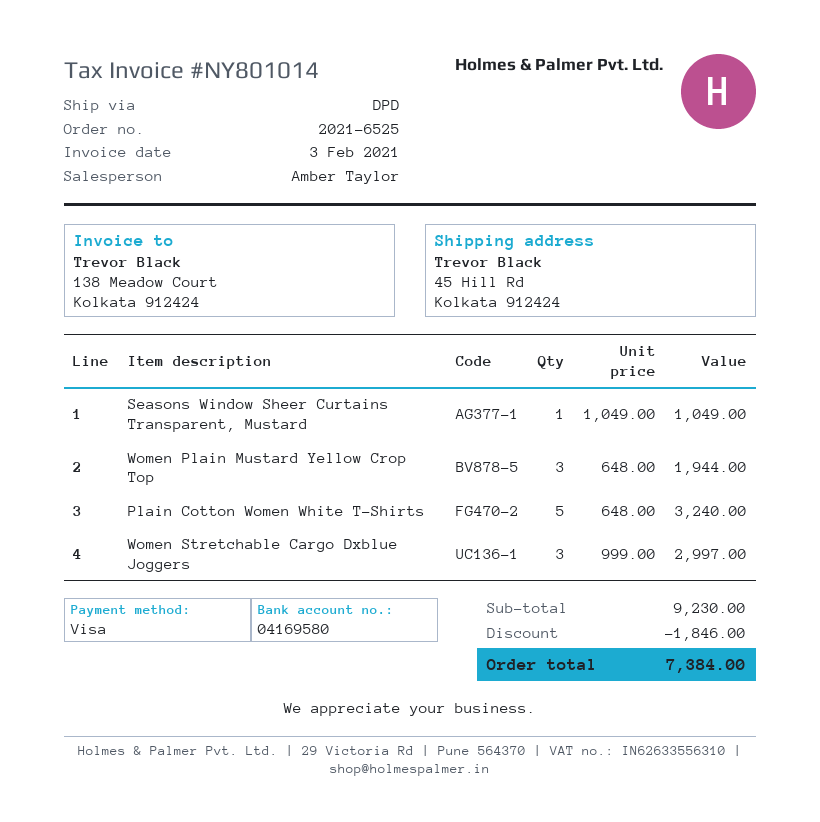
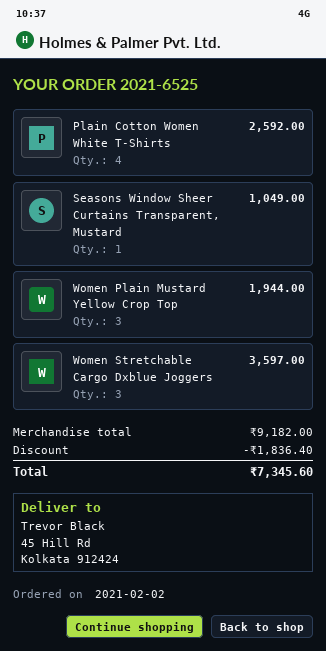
Plain Cotton Women White T-Shirts: 5 for 3240.00 -> 4 for 2592.00
Women Stretchable Cargo Dxblue Joggers: 3 for 2997.00 -> 3 for 3597.00
subtotal: 9230.00 -> 9182.00
discount: 1846.00 -> 1836.40
total: 7384.00 -> 7345.60

